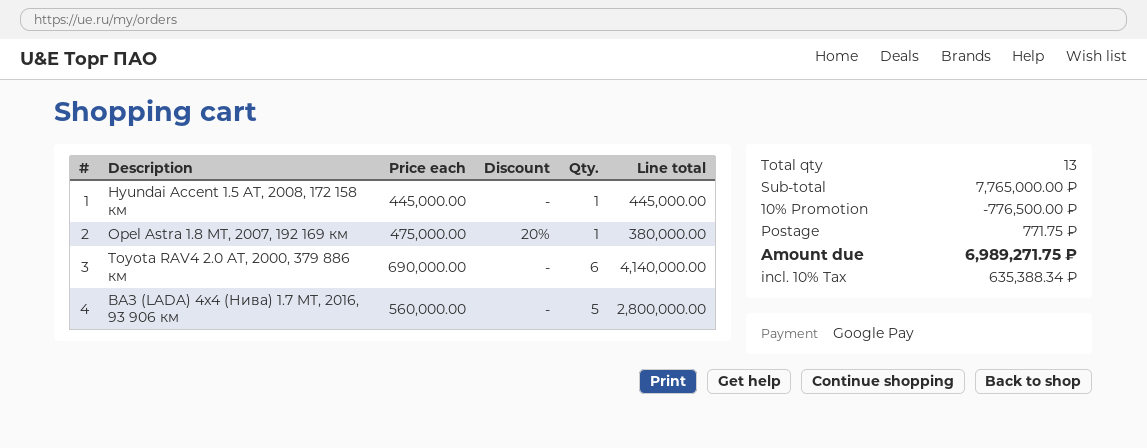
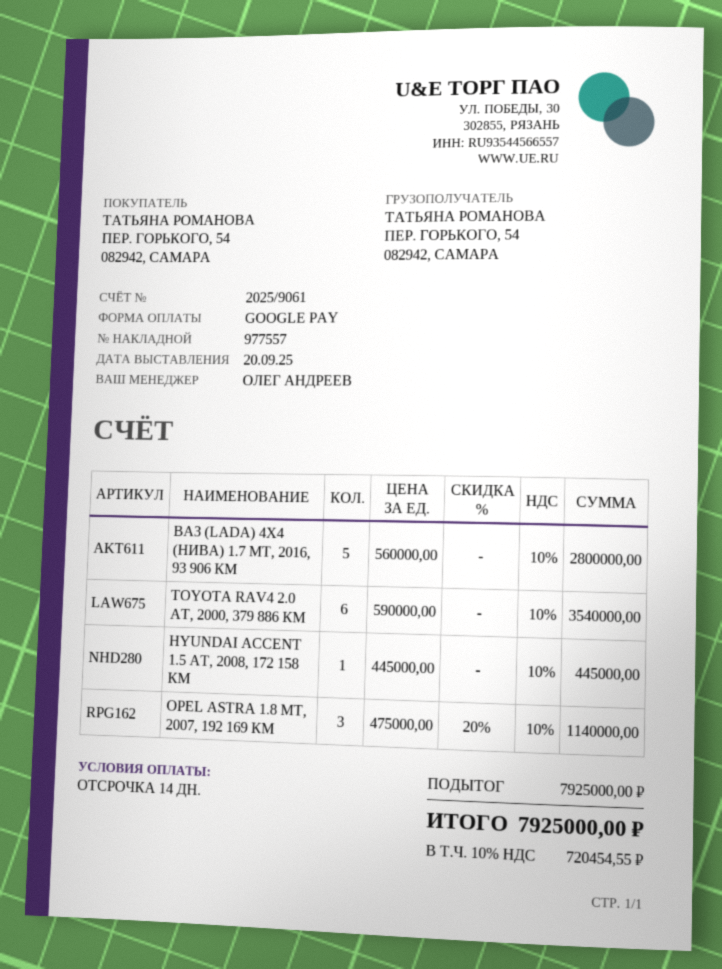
Opel Astra 1.8 MT, 2007, 192 169 км: 1 x 475000.00 - 20% = 380000.00 -> 3 x 475000.00 - 20% = 1140000.00
Toyota RAV4 2.0 AT, 2000, 379 886 км: 6 x 690000.00 = 4140000.00 -> 6 x 590000.00 = 3540000.00
subtotal: 7765000.00 -> 7925000.00
discount: 10% = 776500.00 -> none
shipping: 771.75 -> none
tax: 10% = 635388.34 -> 10% = 720454.55
total: 6989271.75 -> 7925000.00

